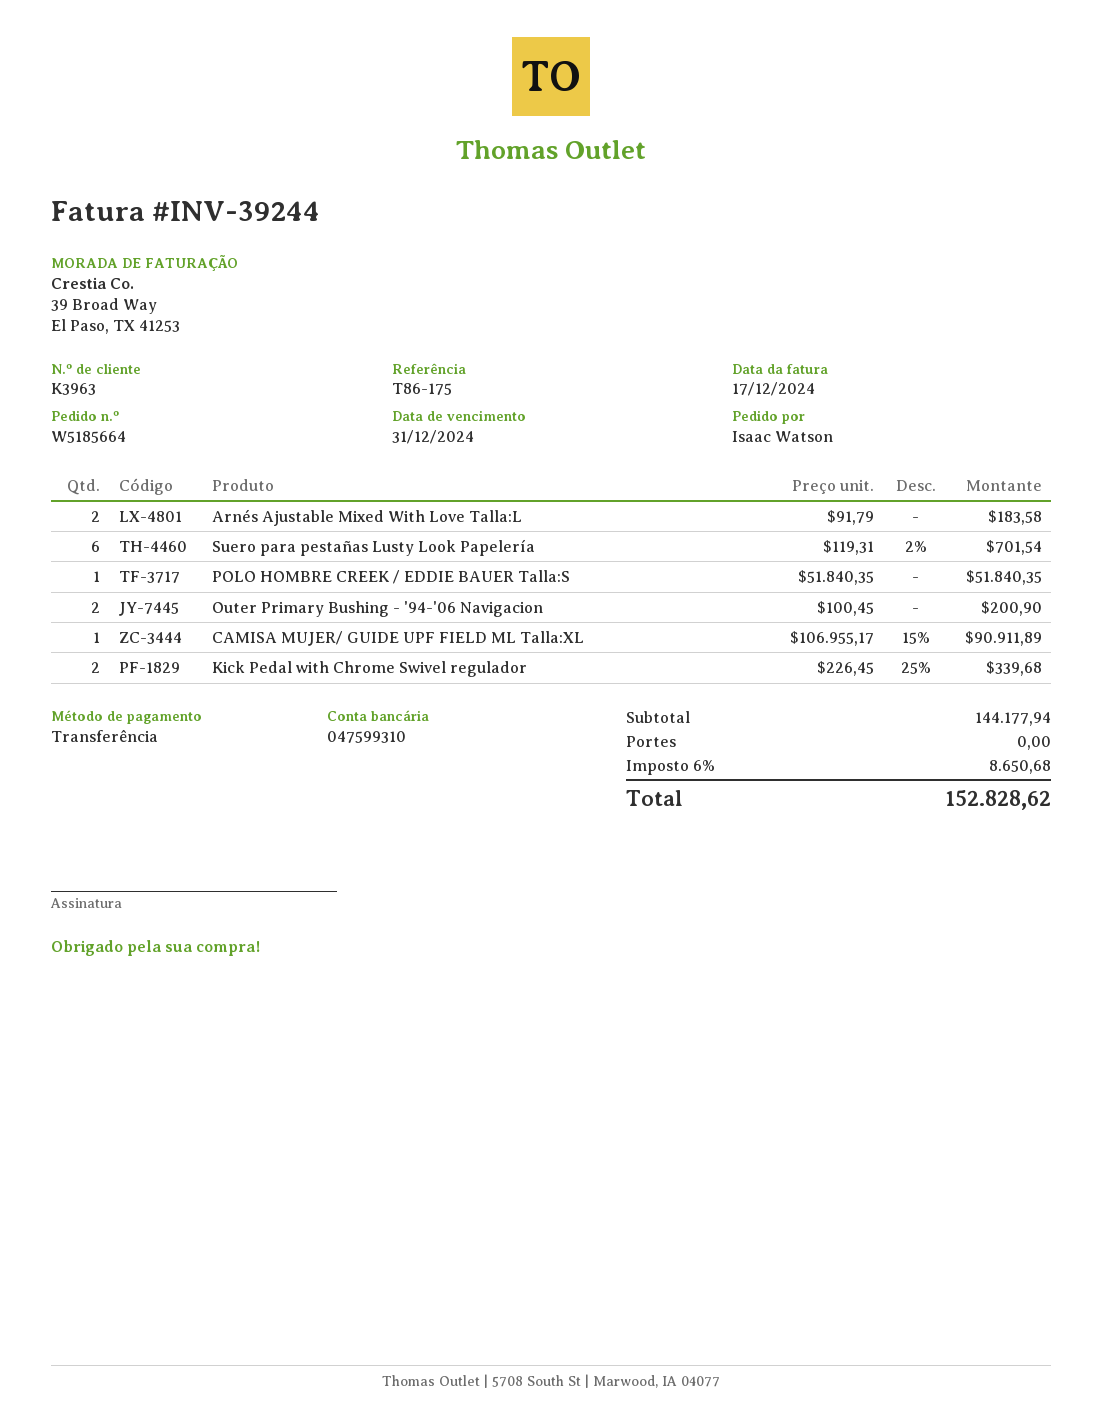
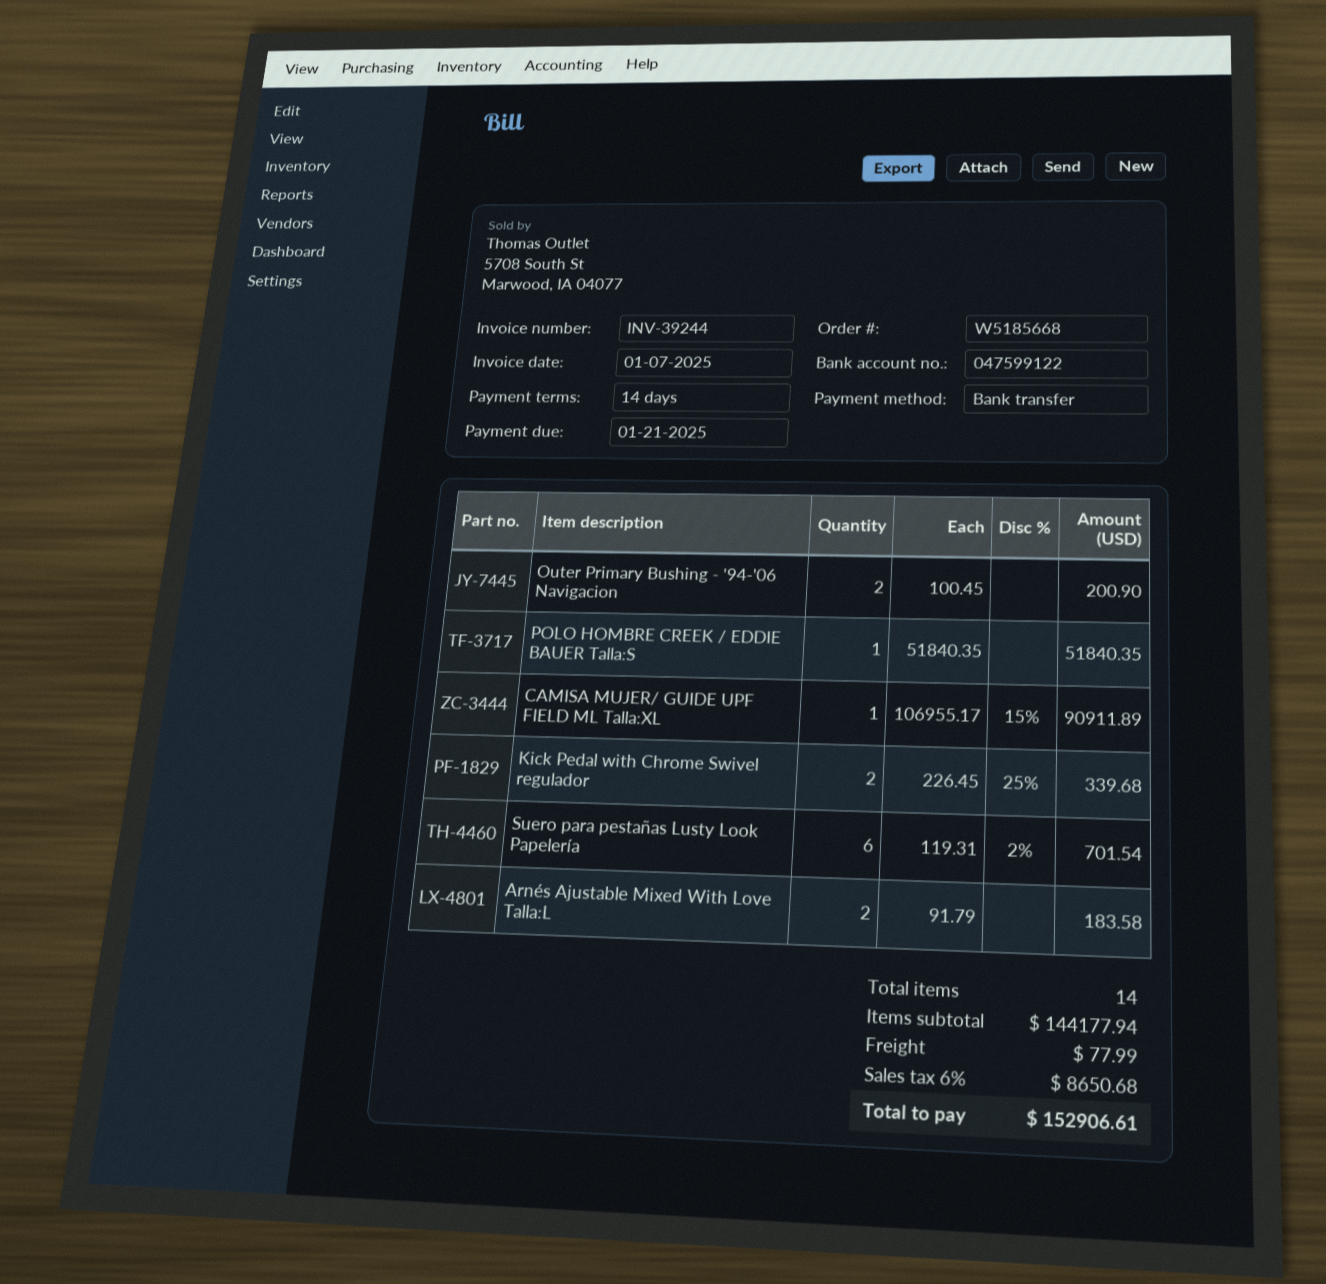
order number: W5185664 -> W5185668
invoice date: 2024-12-17 -> 2025-01-07
due date: 2024-12-31 -> 2025-01-21
bank account: 047599310 -> 047599122
shipping: 0.00 -> 77.99
total: 152828.62 -> 152906.61

